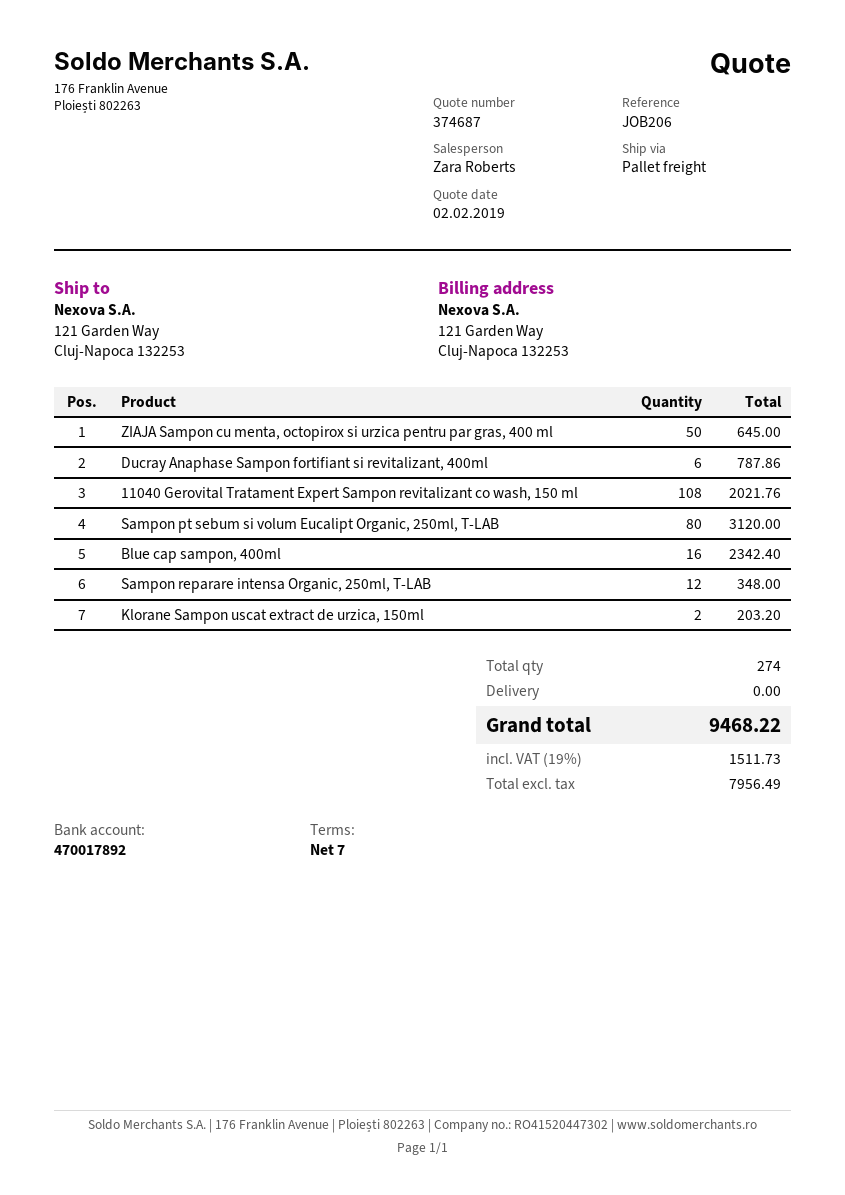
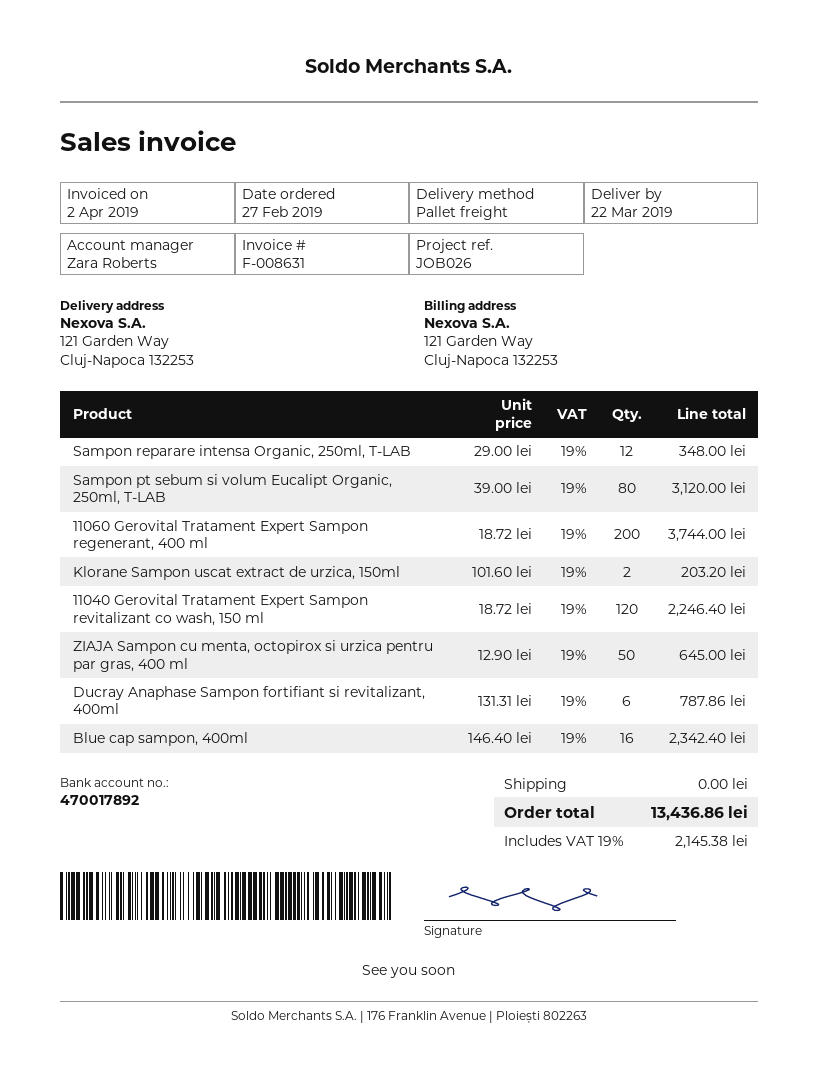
reference: JOB206 -> JOB026
11040 Gerovital Tratament Expert Sampon revitalizant co wash, 150 ml: 108 for 2021.76 -> 120 for 2246.40
11060 Gerovital Tratament Expert Sampon regenerant, 400 ml: none -> 200 for 3744.00
tax: 19% = 1511.73 -> 19% = 2145.38
total: 9468.22 -> 13436.86

